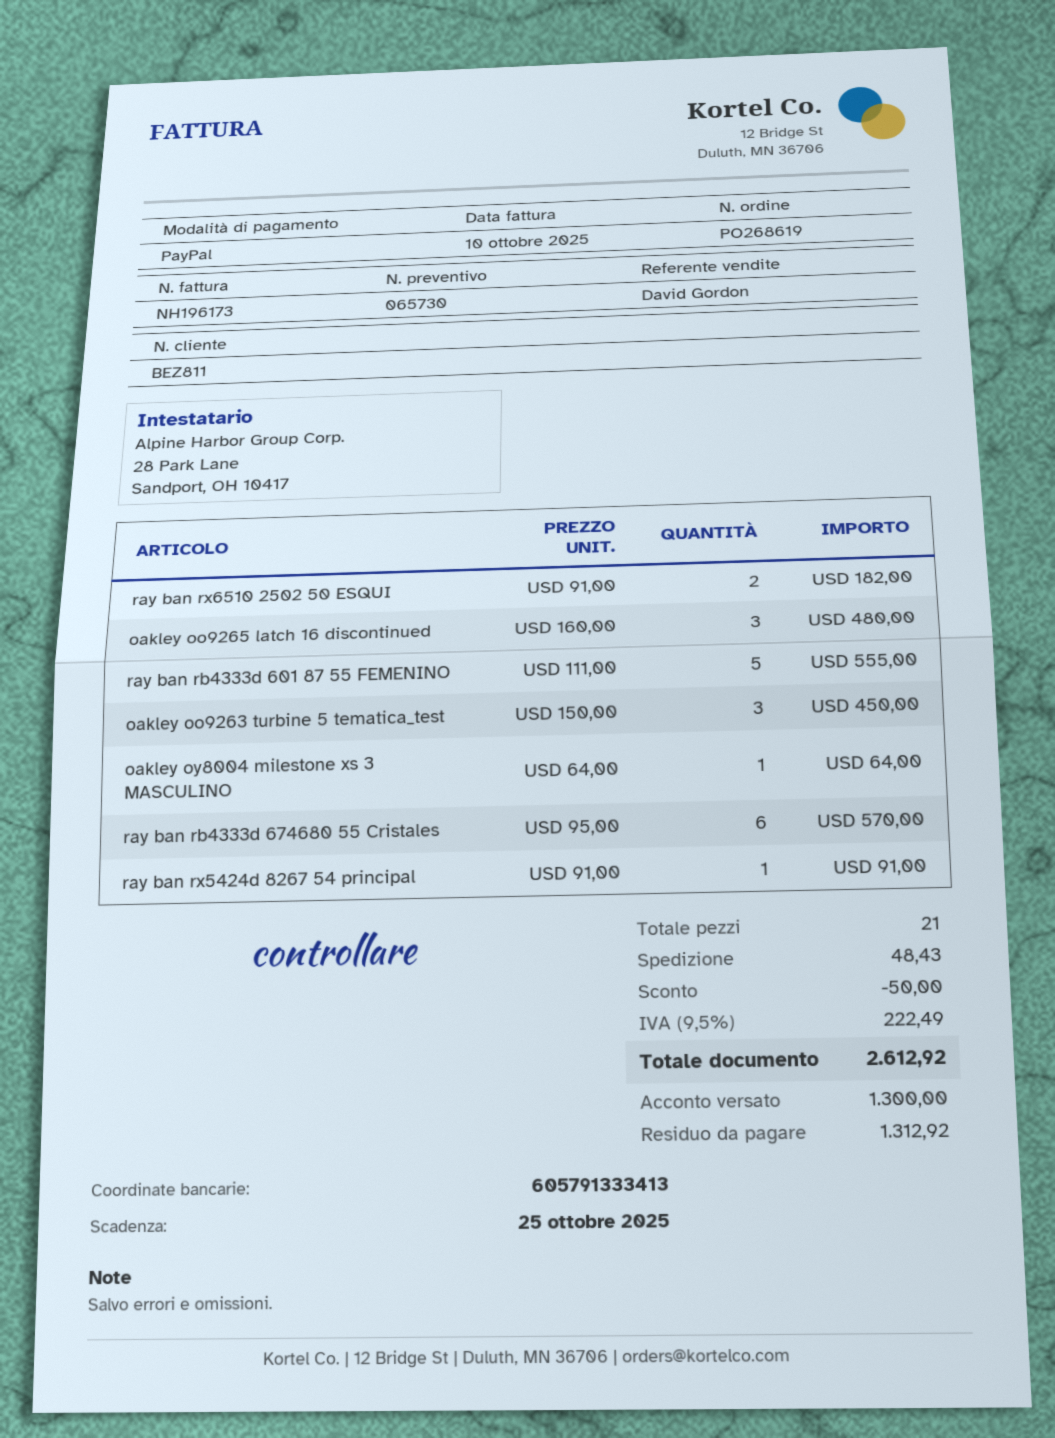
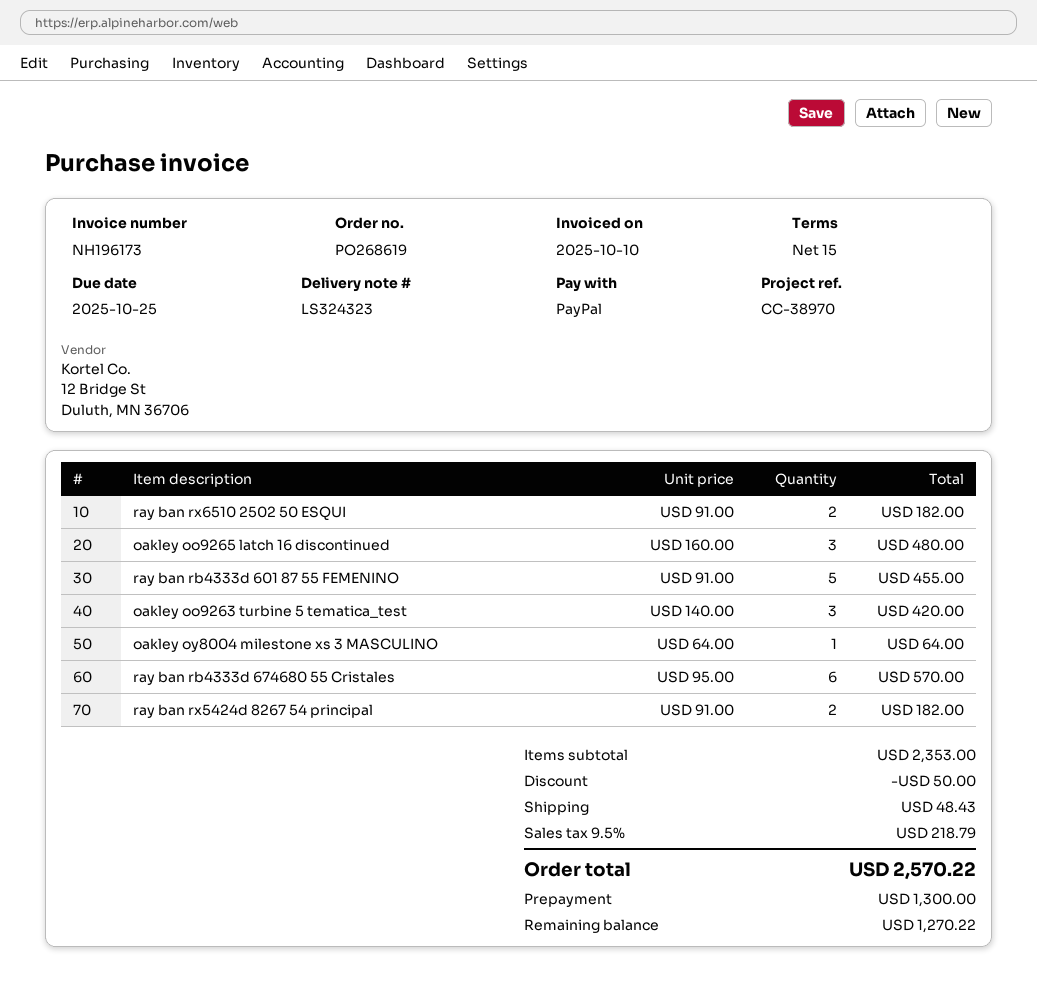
ray ban rb4333d 601 87 55 FEMENINO: 5 x 111.00 = 555.00 -> 5 x 91.00 = 455.00
oakley oo9263 turbine 5 tematica_test: 3 x 150.00 = 450.00 -> 3 x 140.00 = 420.00
ray ban rx5424d 8267 54 principal: 1 x 91.00 = 91.00 -> 2 x 91.00 = 182.00
tax: 9.5% = 222.49 -> 9.5% = 218.79
total: 2612.92 -> 2570.22
balance: 1312.92 -> 1270.22

